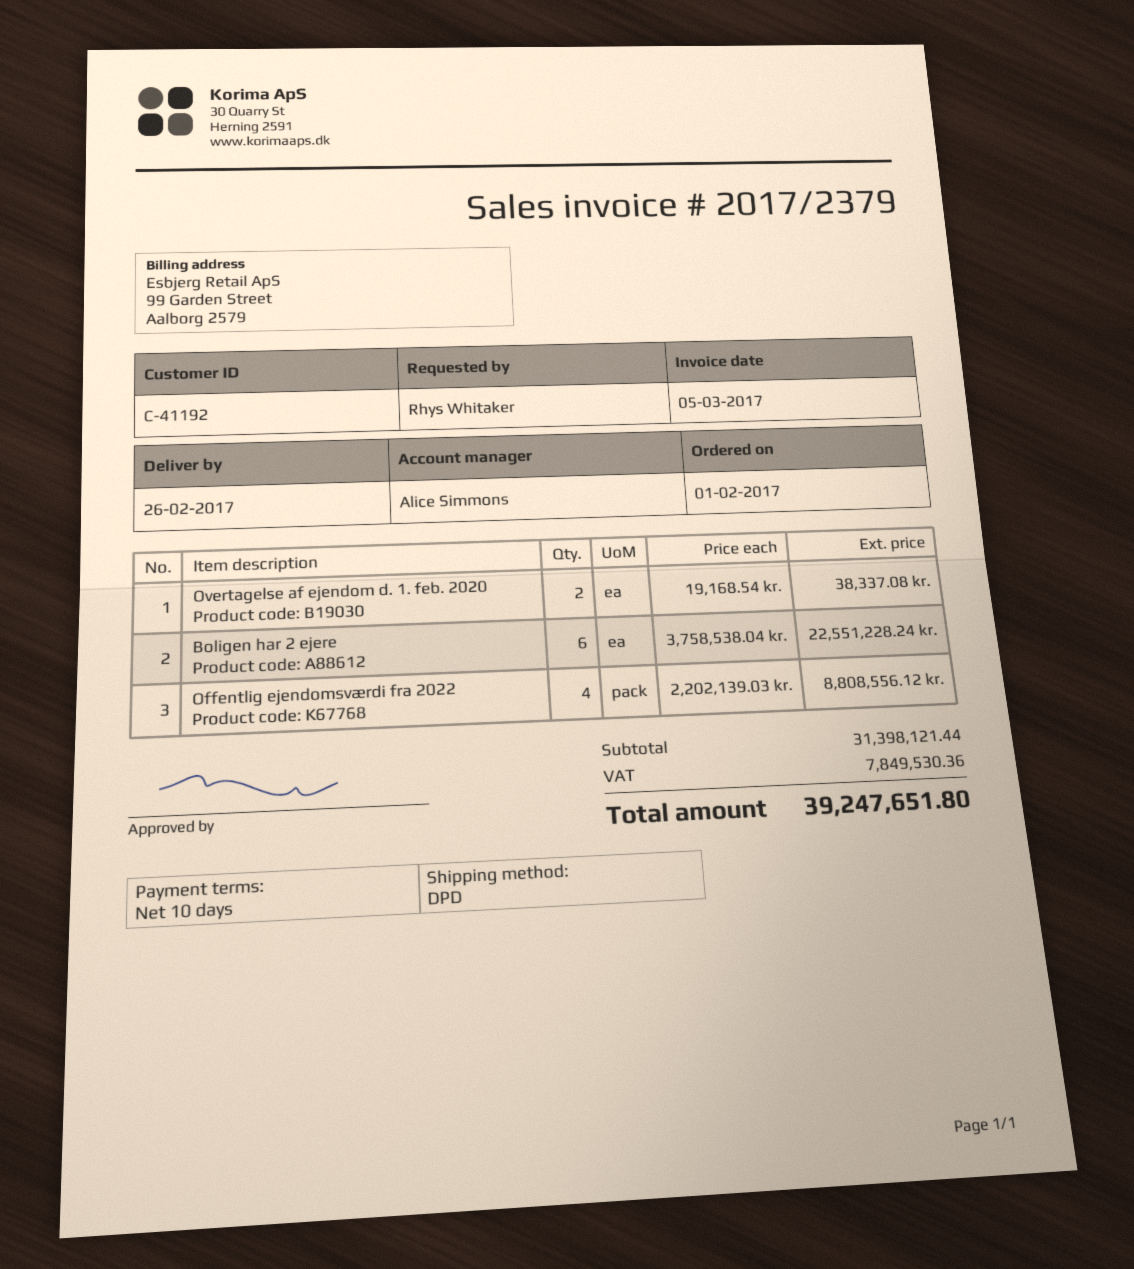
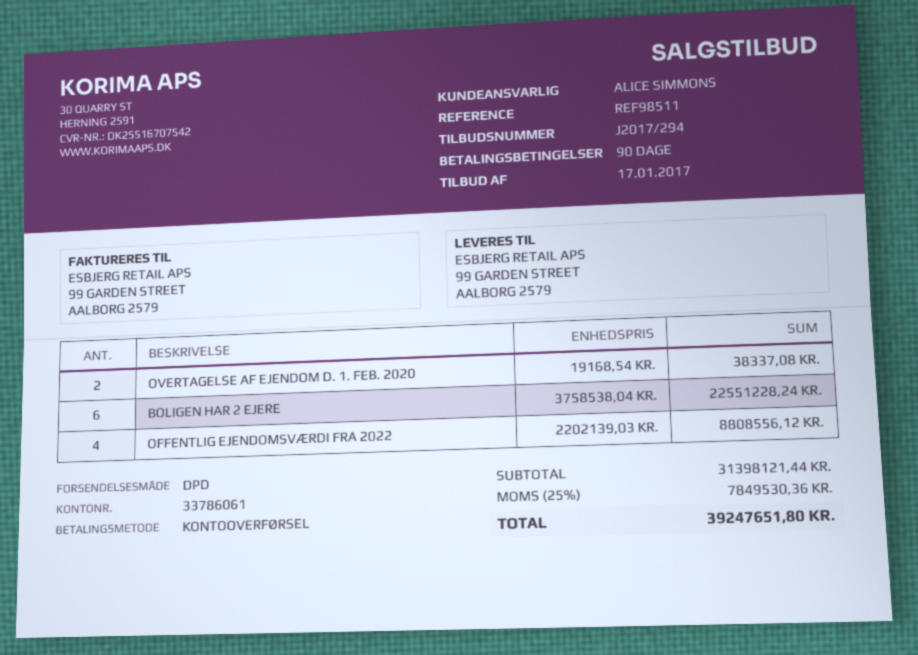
payment terms: 10 days -> 90 days

